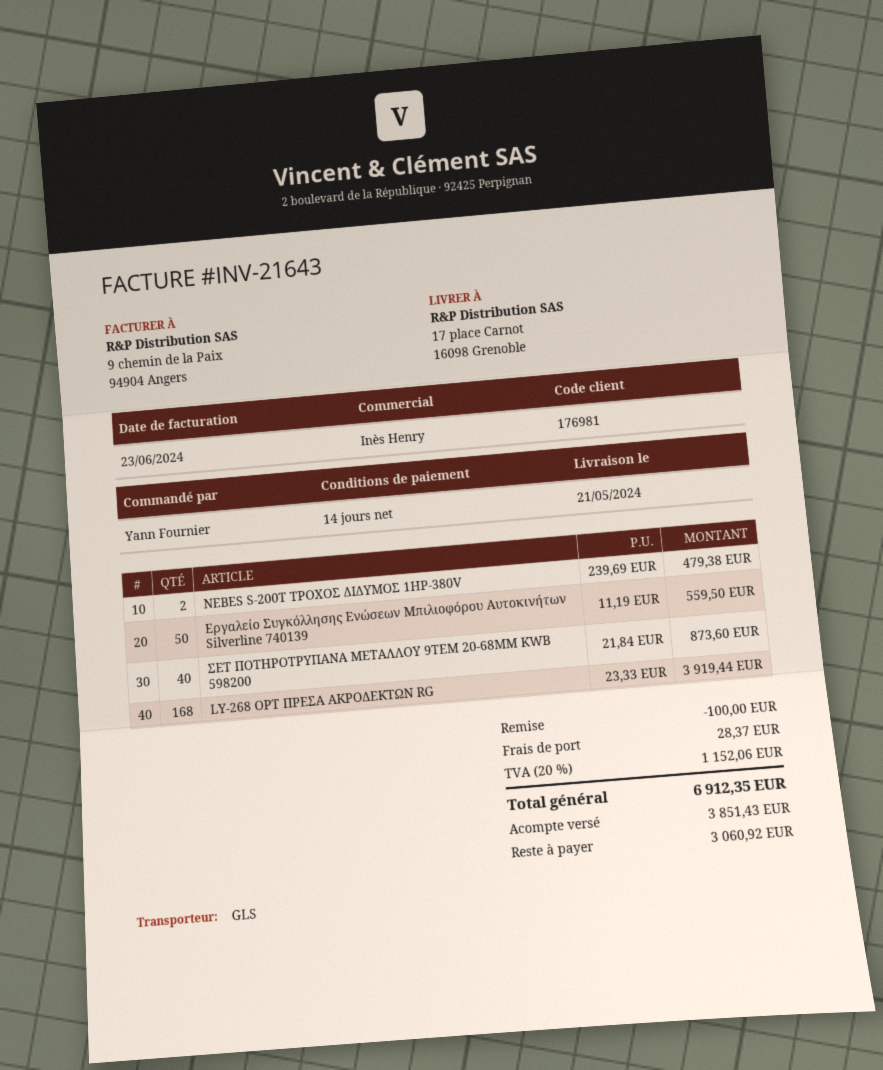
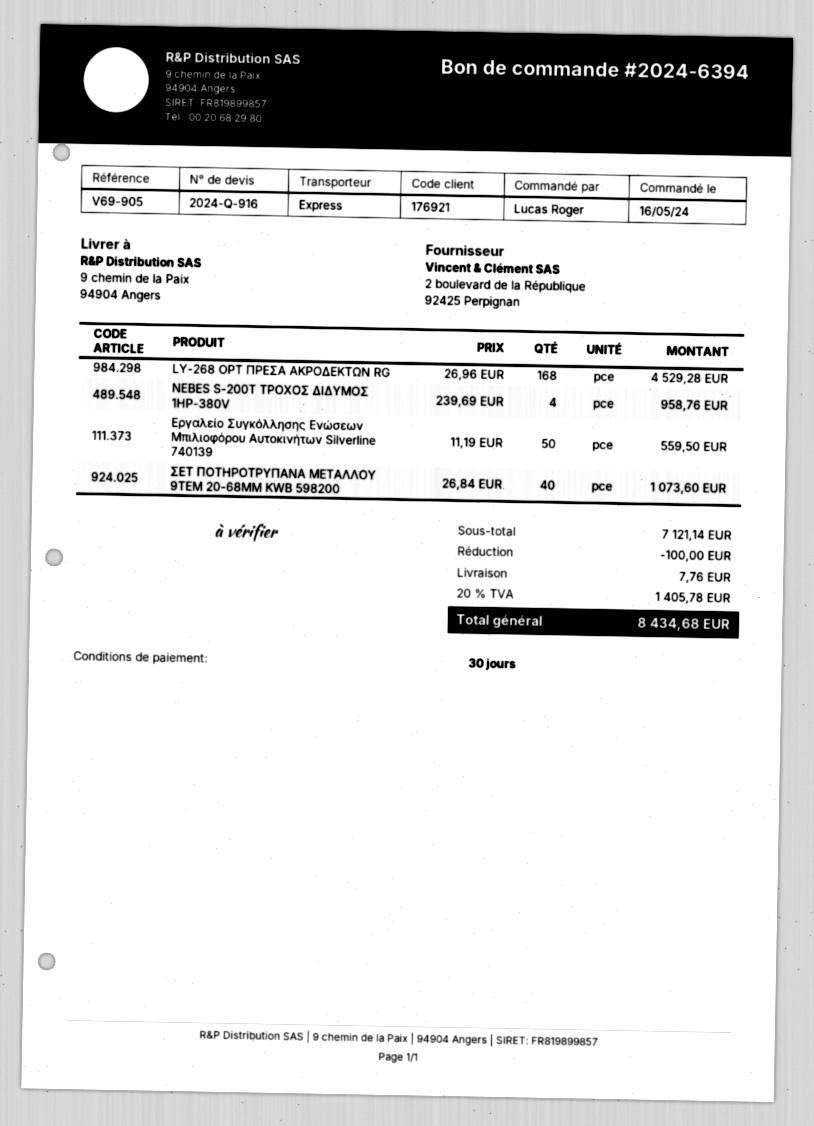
payment terms: 14 days -> 30 days
customer number: 176981 -> 176921
ordered by: Yann Fournier -> Lucas Roger
shipping method: GLS -> express
ship to: 17 place Carnot, 16098 Grenoble -> 9 chemin de la Paix, 94904 Angers
NEBES S-200T ΤΡΟΧΟΣ ΔΙΔΥΜΟΣ 1HP-380V: 2 x 239.69 = 479.38 -> 4 x 239.69 = 958.76
ΣΕΤ ΠΟΤΗΡΟΤΡΥΠΑΝΑ ΜΕΤΑΛΛΟΥ 9ΤΕΜ 20-68MM KWB 598200: 40 x 21.84 = 873.60 -> 40 x 26.84 = 1073.60
LY-268 OPT ΠΡΕΣΑ ΑΚΡΟΔΕΚΤΩΝ RG: 168 x 23.33 = 3919.44 -> 168 x 26.96 = 4529.28
shipping: 28.37 -> 7.76
tax: 20% = 1152.06 -> 20% = 1405.78
total: 6912.35 -> 8434.68

